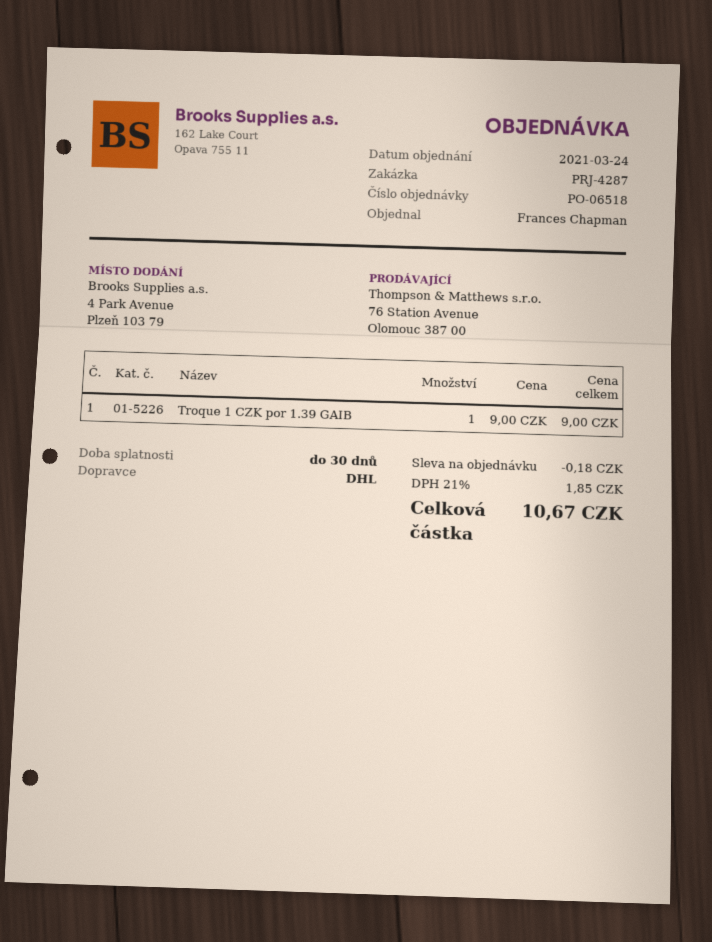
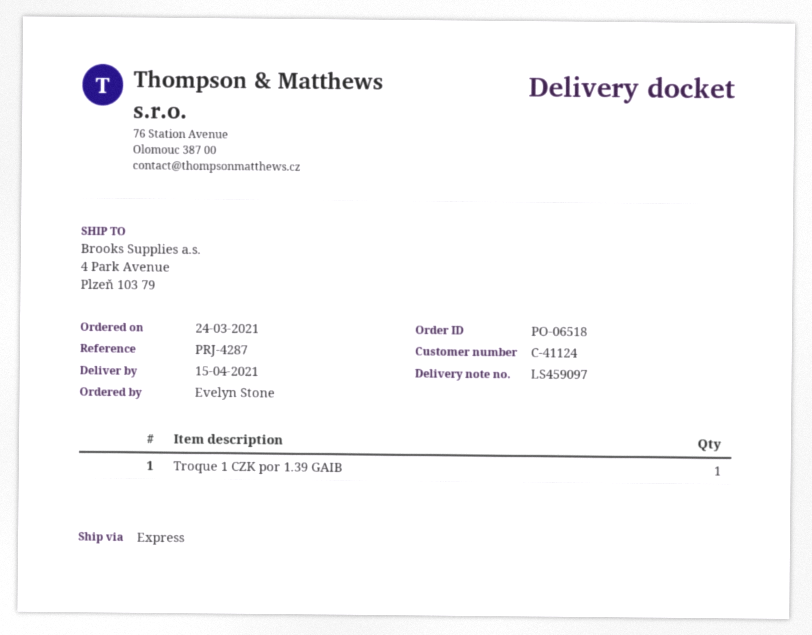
ordered by: Frances Chapman -> Evelyn Stone
shipping method: DHL -> express

